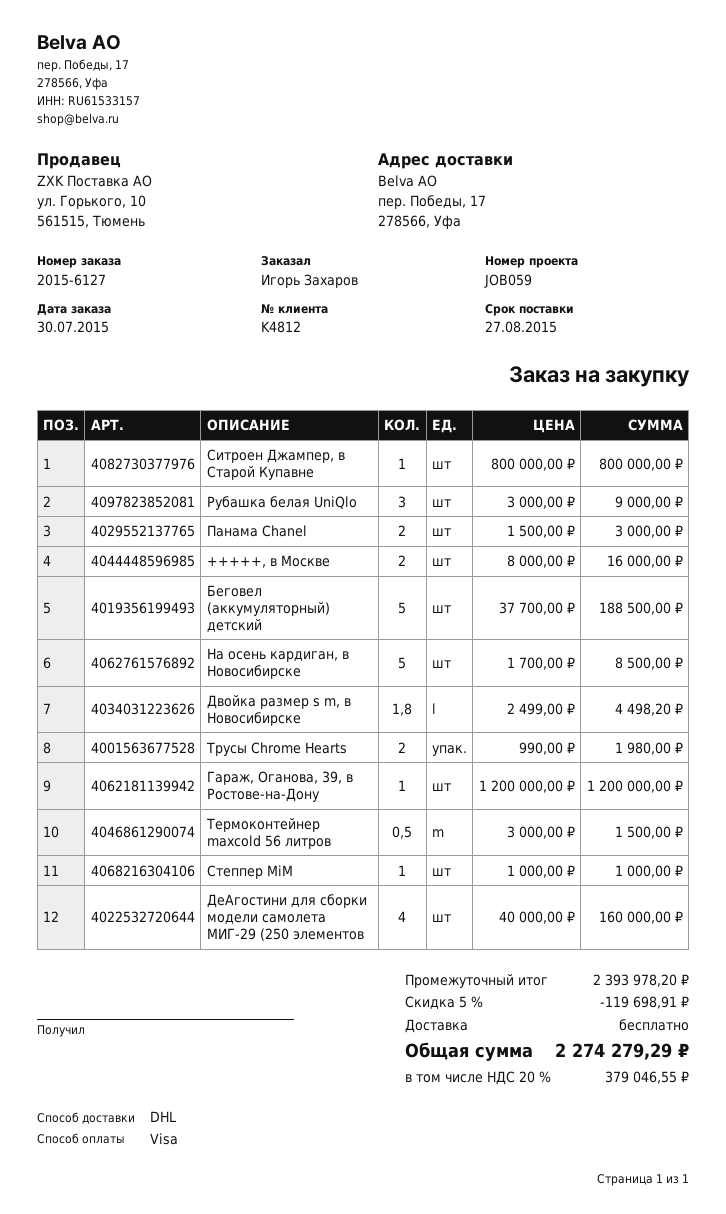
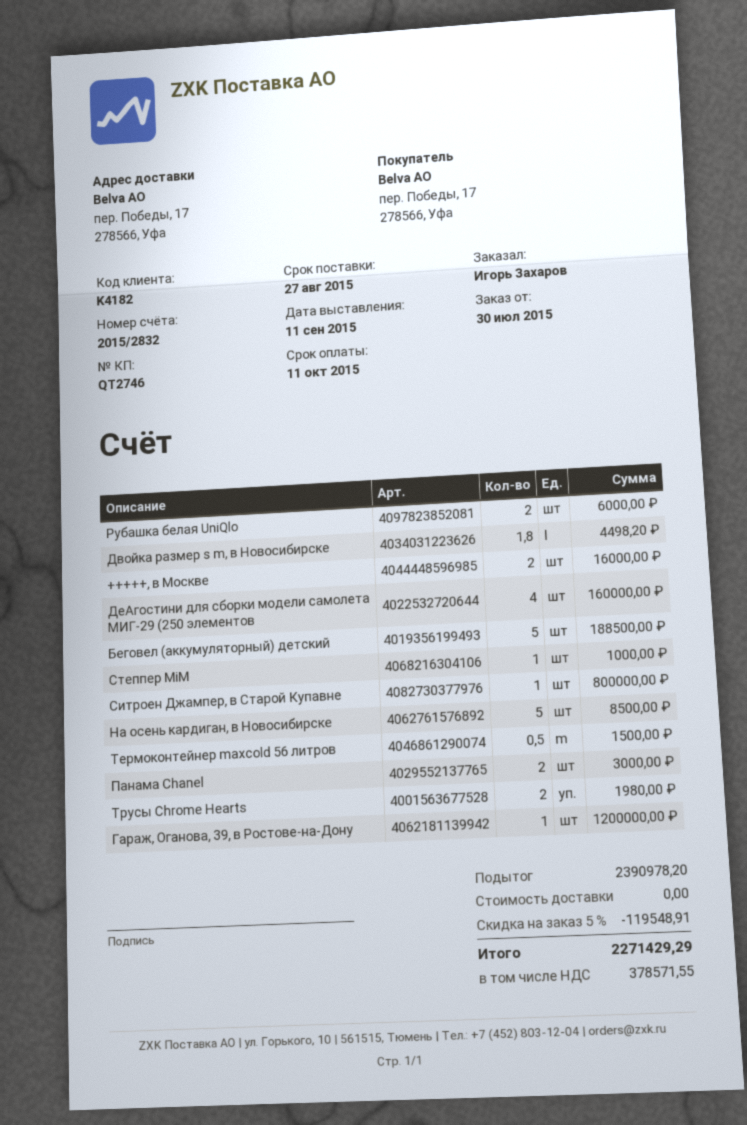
customer number: K4812 -> K4182
Рубашка белая UniQlo: 3 for 9000.00 -> 2 for 6000.00
subtotal: 2393978.20 -> 2390978.20
discount: 5% = 119698.91 -> 5% = 119548.91
tax: 379046.55 -> 378571.55
total: 2274279.29 -> 2271429.29

